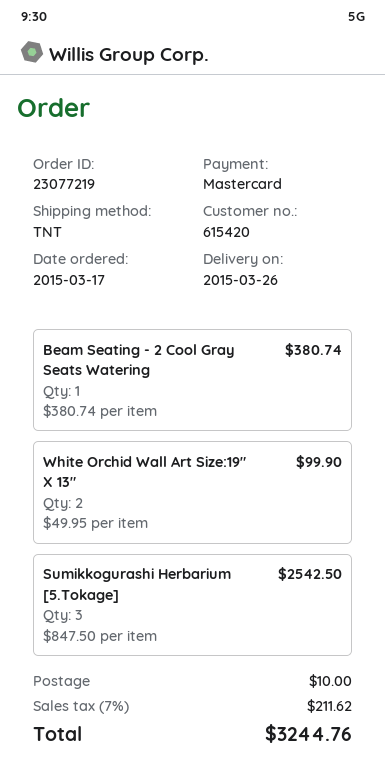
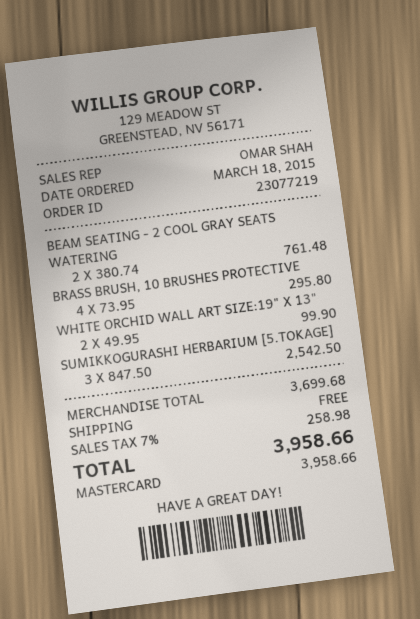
order date: 2015-03-17 -> 2015-03-18
Beam Seating - 2 Cool Gray Seats Watering: 1 x 380.74 = 380.74 -> 2 x 380.74 = 761.48
BRASS BRUSH, 10 BRUSHES PROTECTIVE: none -> 4 x 73.95 = 295.80
shipping: 10.00 -> 0.00
tax: 7% = 211.62 -> 7% = 258.98
total: 3244.76 -> 3958.66

